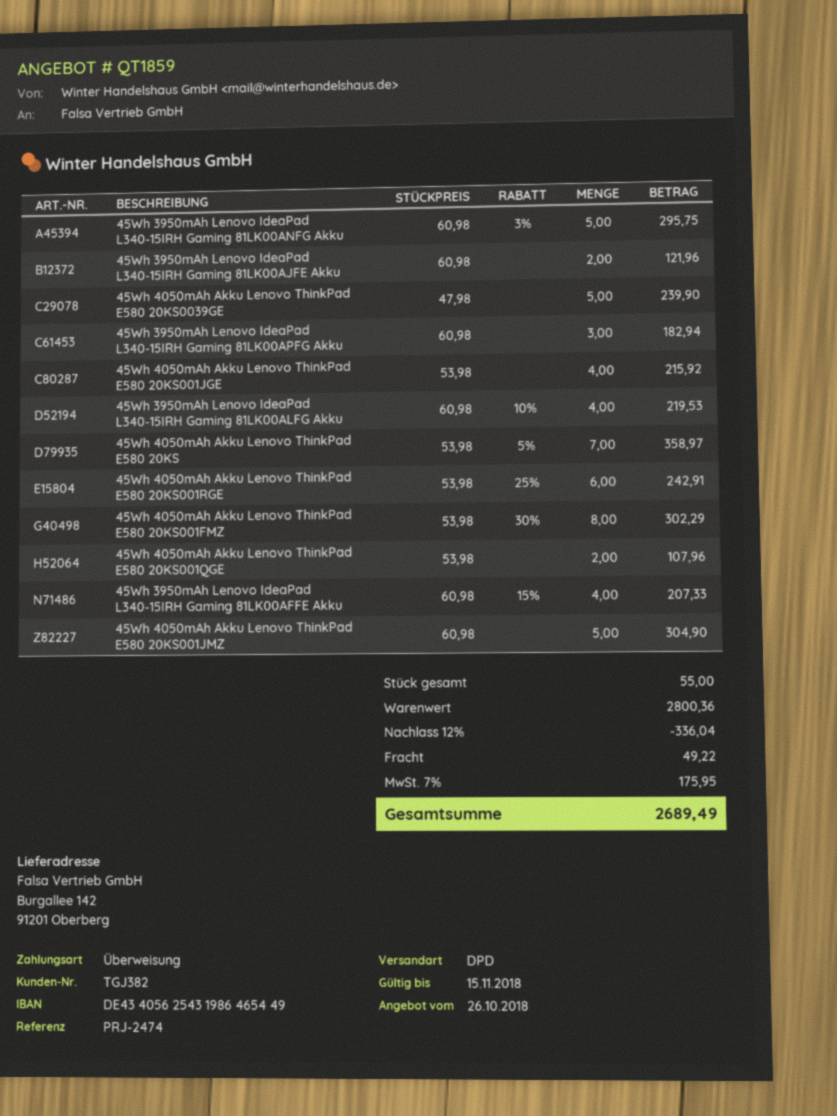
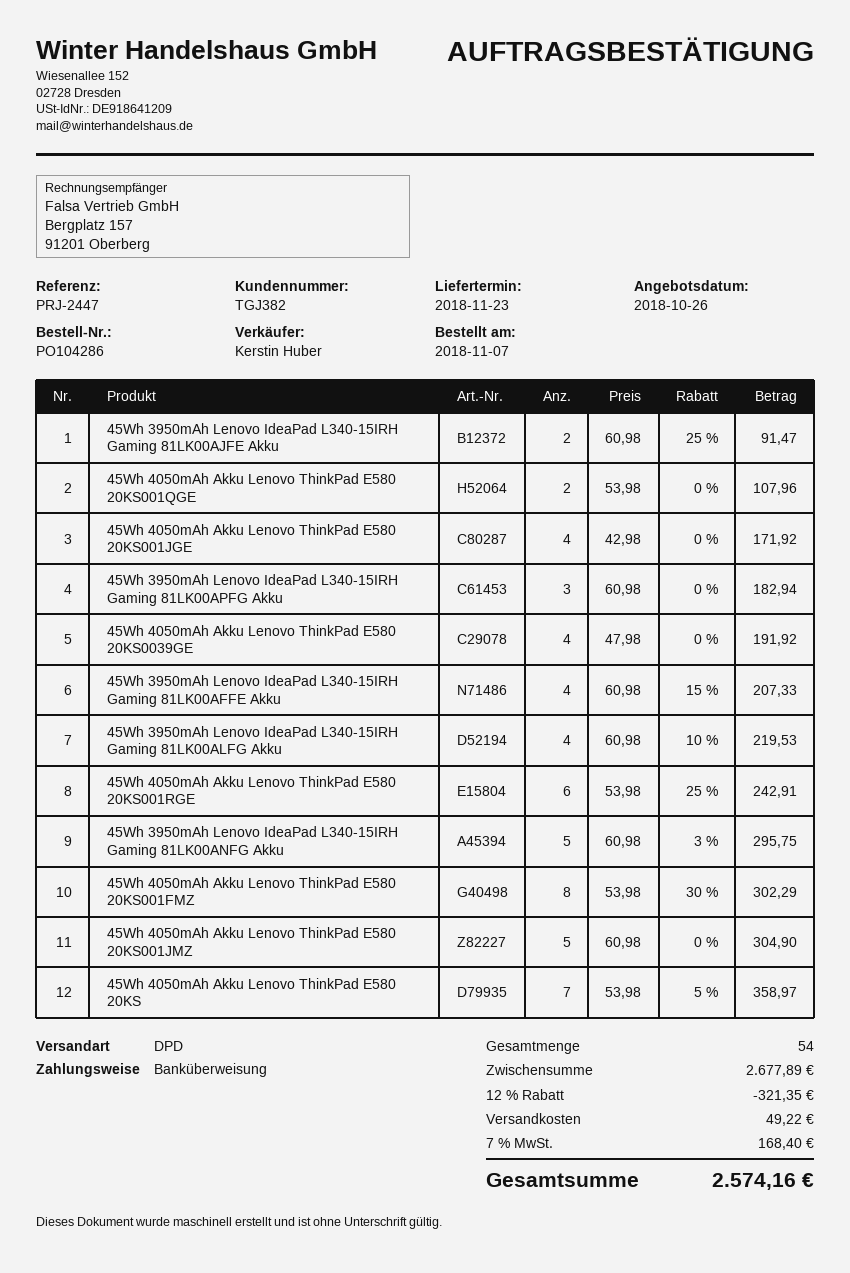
reference: PRJ-2474 -> PRJ-2447
45Wh 3950mAh Lenovo IdeaPad L340-15IRH Gaming 81LK00AJFE Akku: 2 x 60.98 = 121.96 -> 2 x 60.98 - 25% = 91.47
45Wh 4050mAh Akku Lenovo ThinkPad E580 20KS0039GE: 5 x 47.98 = 239.90 -> 4 x 47.98 = 191.92
45Wh 4050mAh Akku Lenovo ThinkPad E580 20KS001JGE: 4 x 53.98 = 215.92 -> 4 x 42.98 = 171.92
total quantity: 55 -> 54
subtotal: 2800.36 -> 2677.89
discount: 12% = 336.04 -> 12% = 321.35
tax: 7% = 175.95 -> 7% = 168.40
total: 2689.49 -> 2574.16

